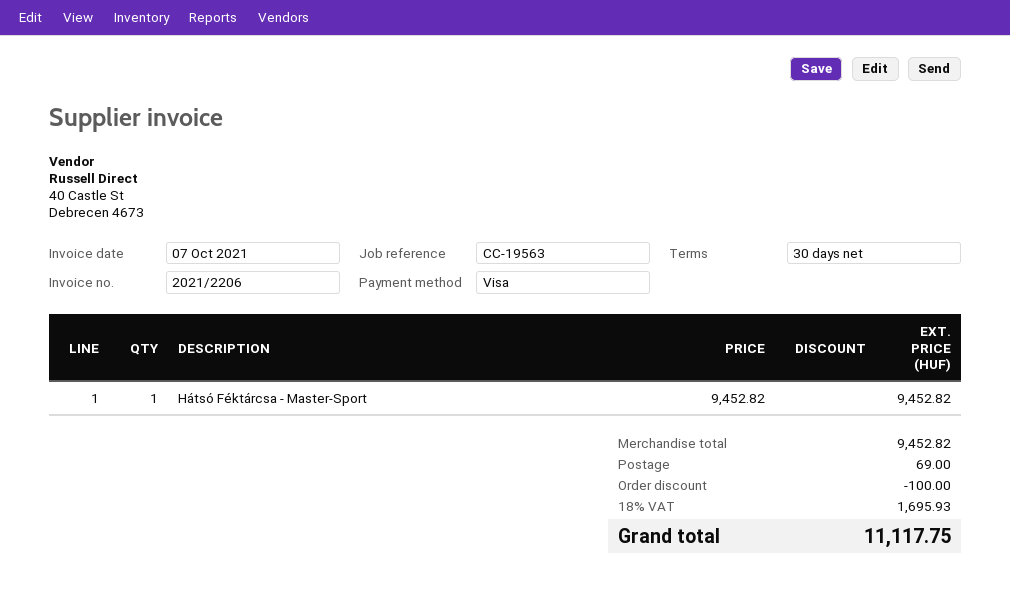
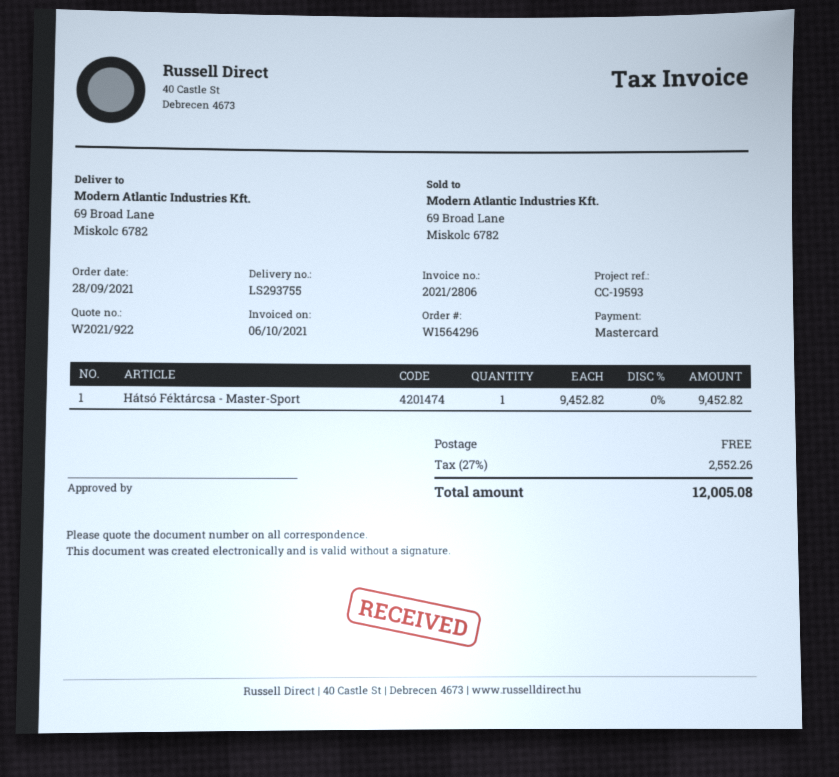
invoice number: 2021/2206 -> 2021/2806
invoice date: 2021-10-07 -> 2021-10-06
reference: CC-19563 -> CC-19593
payment method: Visa -> Mastercard
discount: 100.00 -> none
shipping: 69.00 -> 0.00
tax: 18% = 1695.93 -> 27% = 2552.26
total: 11117.75 -> 12005.08

